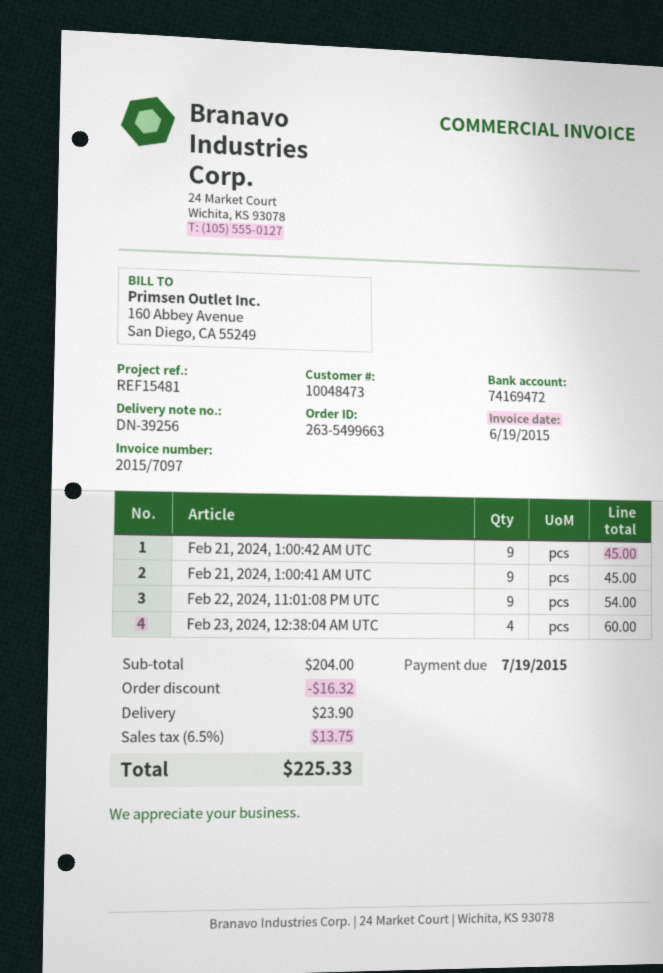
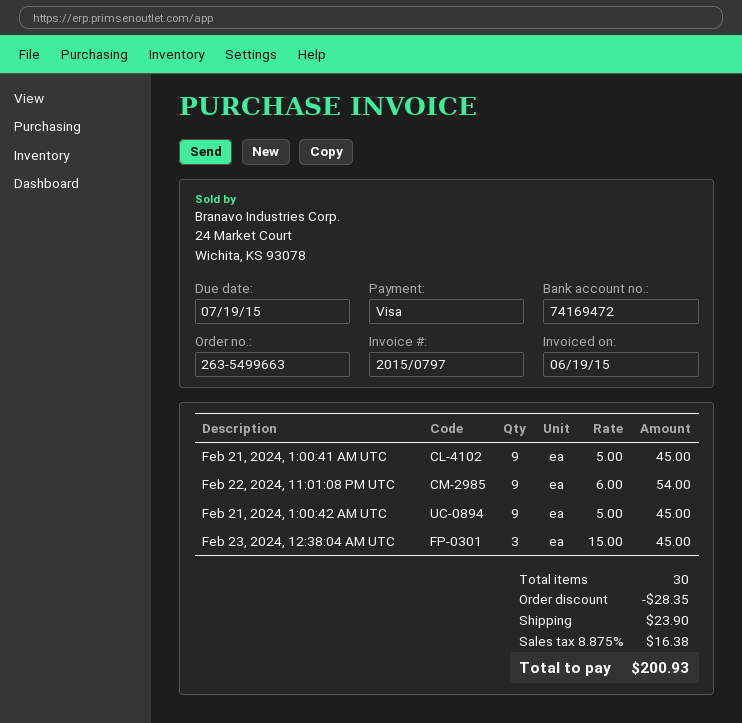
invoice number: 2015/7097 -> 2015/0797
Feb 23, 2024, 12:38:04 AM UTC: 4 for 60.00 -> 3 for 45.00
discount: 16.32 -> 28.35
tax: 6.5% = 13.75 -> 8.875% = 16.38
total: 225.33 -> 200.93

